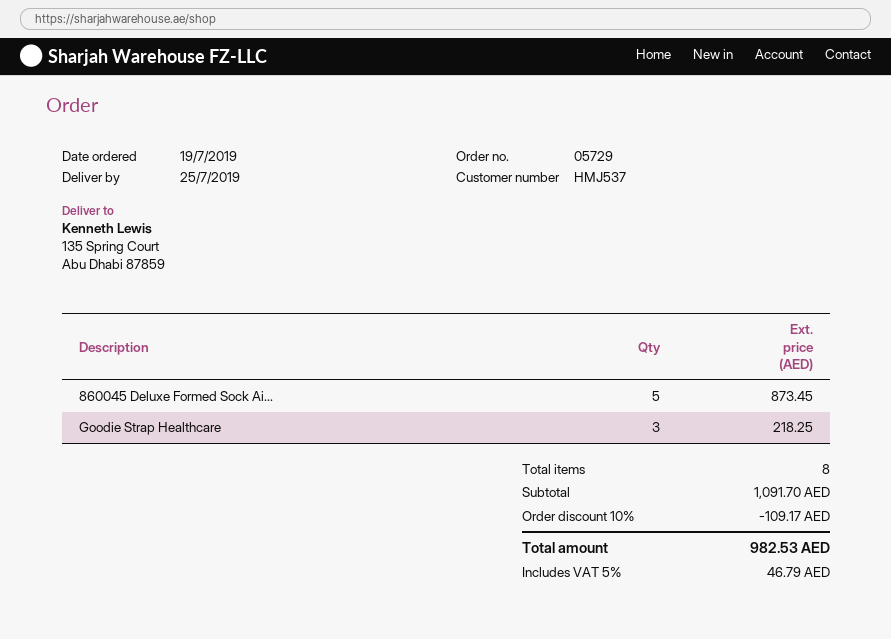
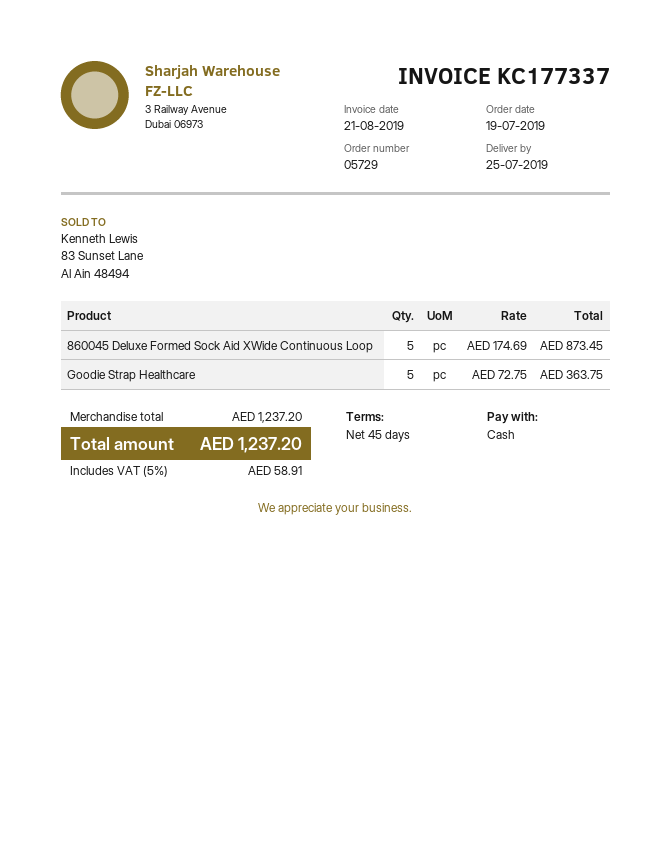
Goodie Strap Healthcare: 3 for 218.25 -> 5 for 363.75
subtotal: 1091.70 -> 1237.20
discount: 10% = 109.17 -> none
tax: 5% = 46.79 -> 5% = 58.91
total: 982.53 -> 1237.20

